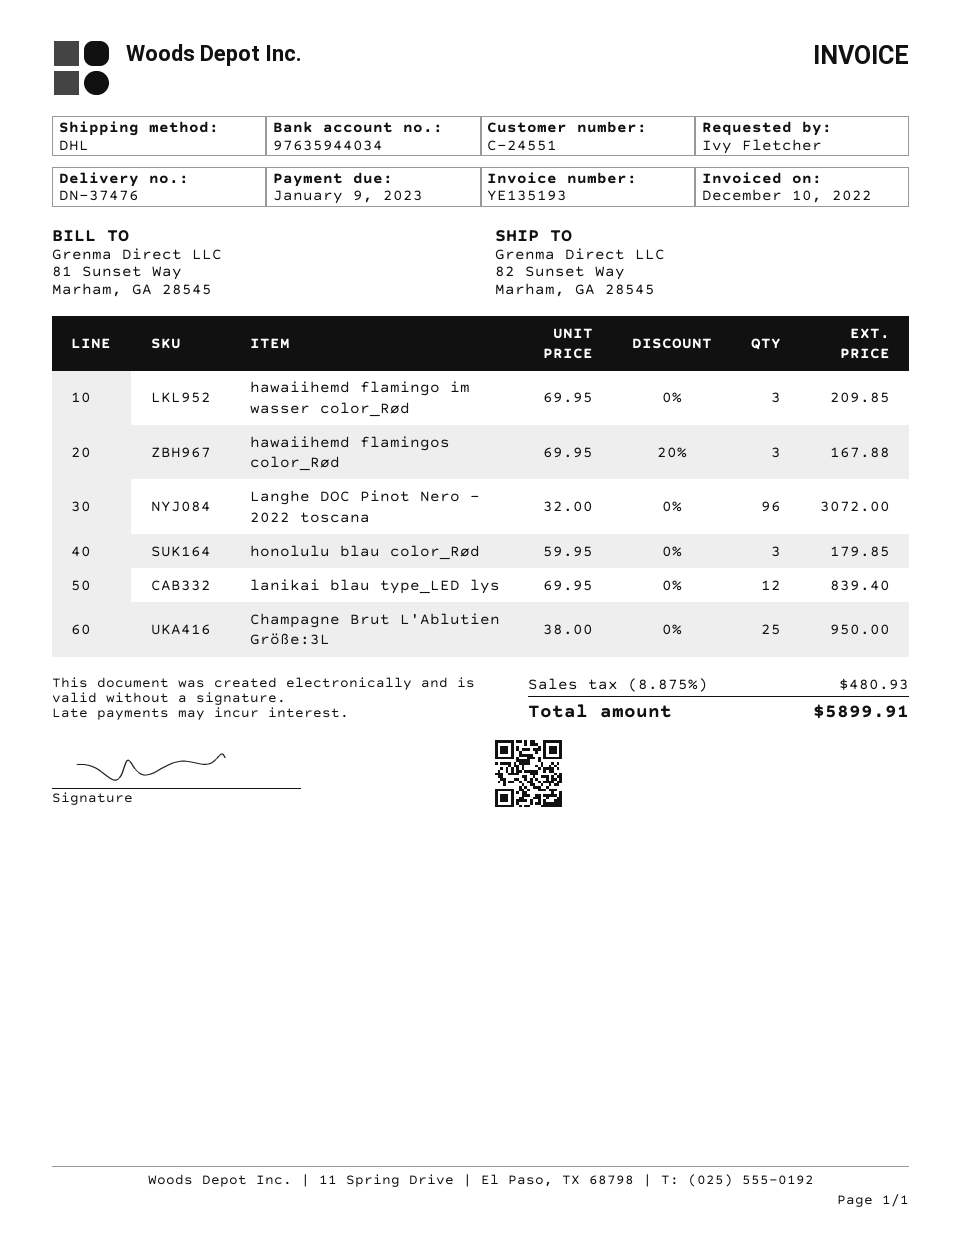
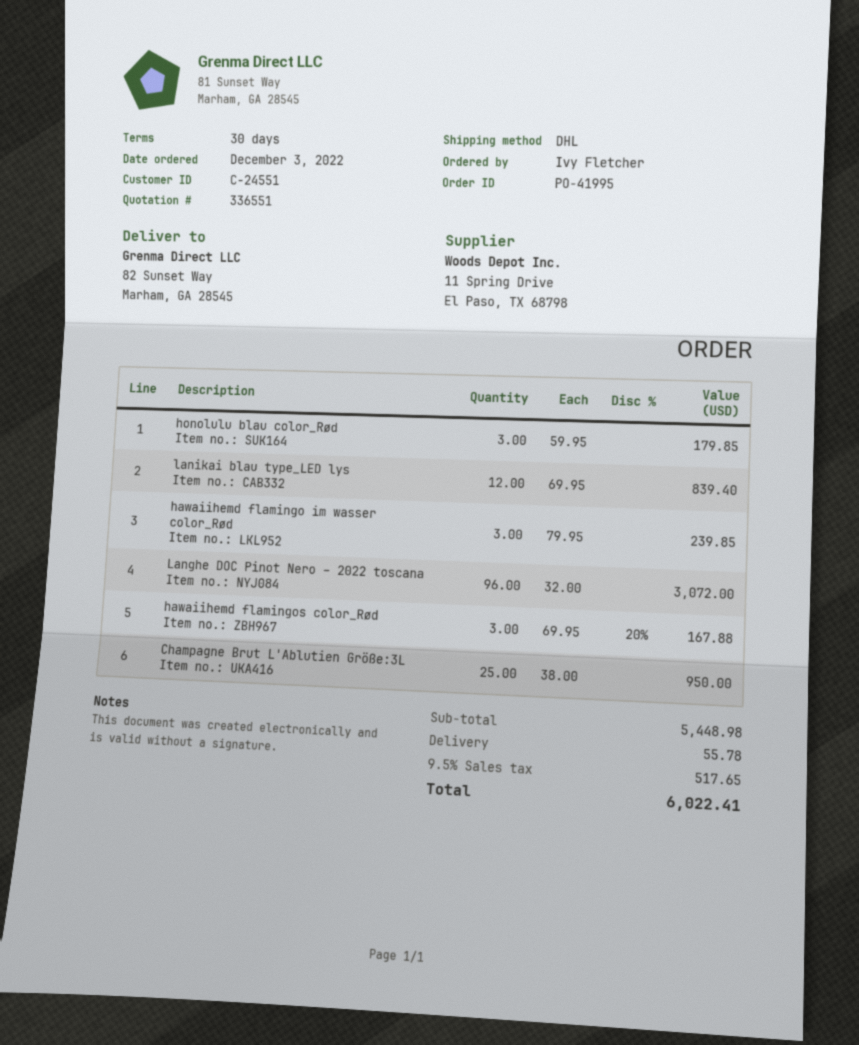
hawaiihemd flamingo im wasser color_Rød: 3 x 69.95 = 209.85 -> 3 x 79.95 = 239.85
shipping: none -> 55.78
tax: 8.875% = 480.93 -> 9.5% = 517.65
total: 5899.91 -> 6022.41

